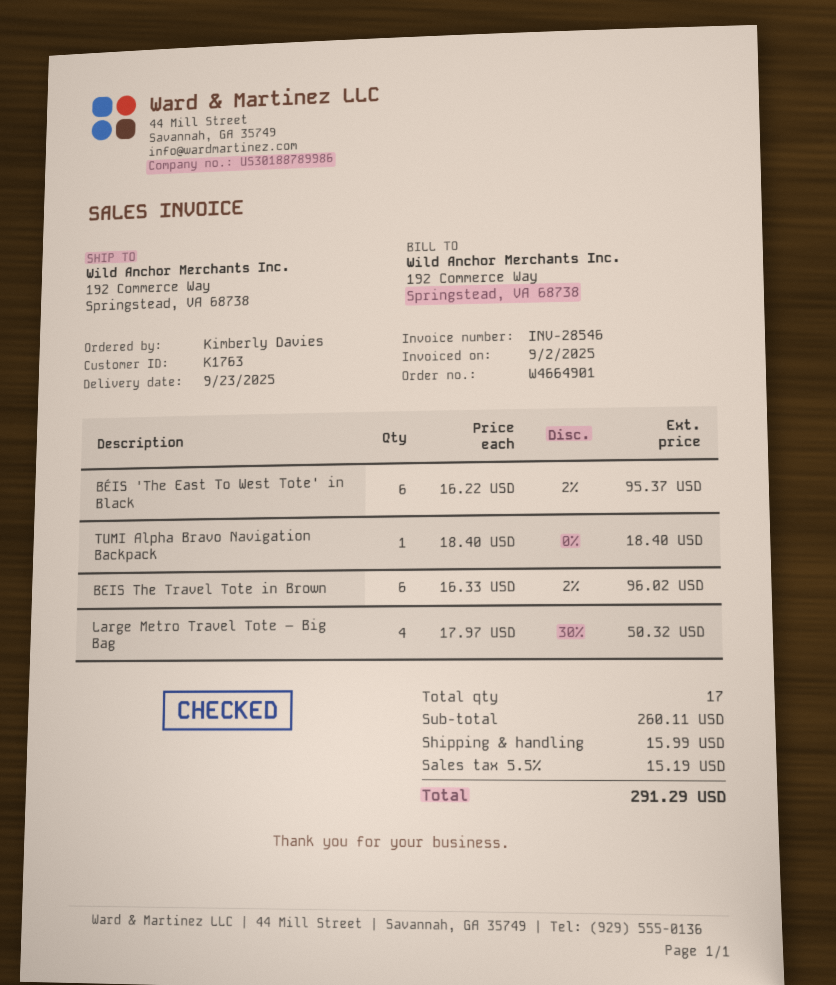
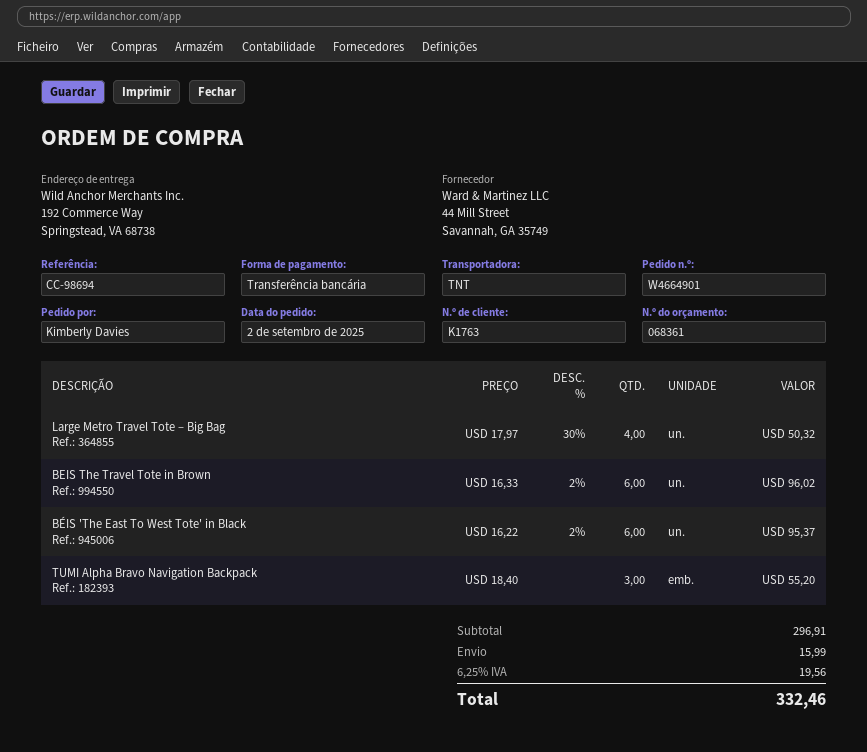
TUMI Alpha Bravo Navigation Backpack: 1 x 18.40 = 18.40 -> 3 x 18.40 = 55.20
subtotal: 260.11 -> 296.91
tax: 5.5% = 15.19 -> 6.25% = 19.56
total: 291.29 -> 332.46

